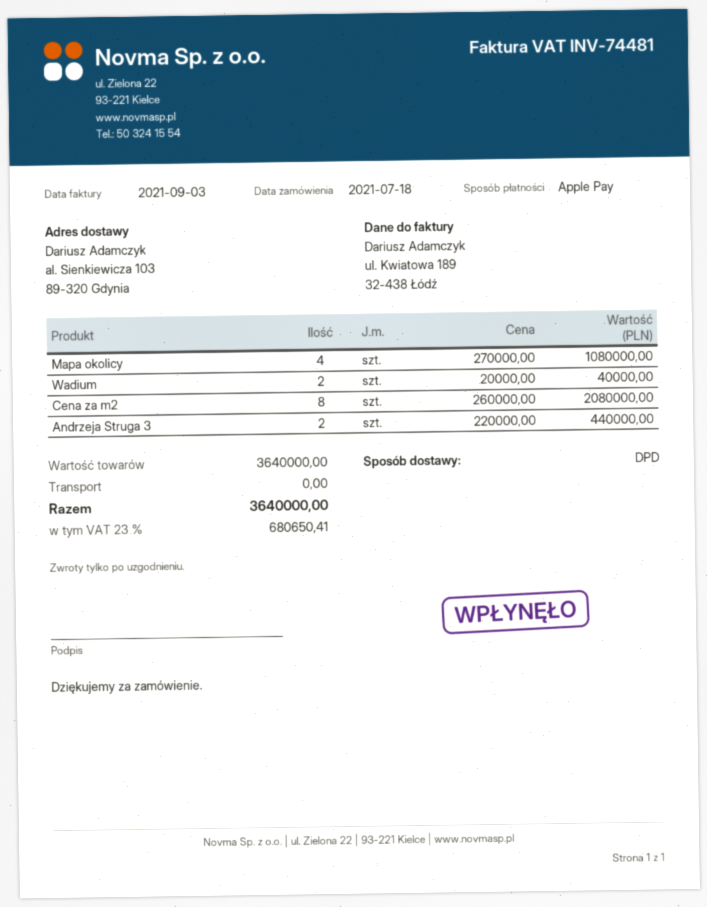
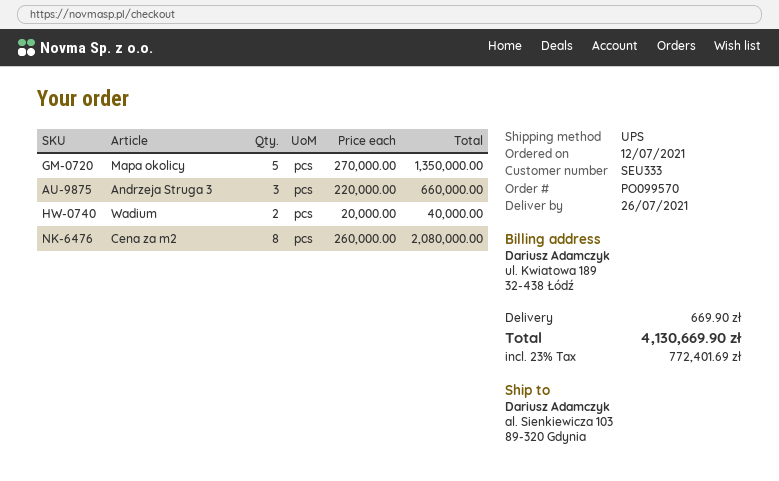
order date: 2021-07-18 -> 2021-07-12
shipping method: DPD -> UPS
Mapa okolicy: 4 x 270000.00 = 1080000.00 -> 5 x 270000.00 = 1350000.00
Andrzeja Struga 3: 2 x 220000.00 = 440000.00 -> 3 x 220000.00 = 660000.00
shipping: 0.00 -> 669.90
tax: 23% = 680650.41 -> 23% = 772401.69
total: 3640000.00 -> 4130669.90

